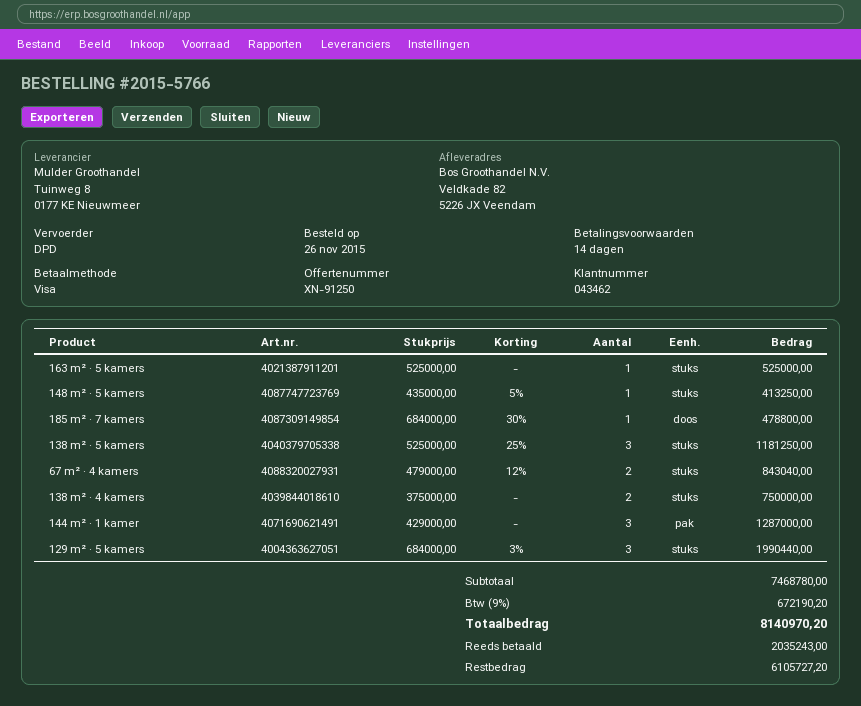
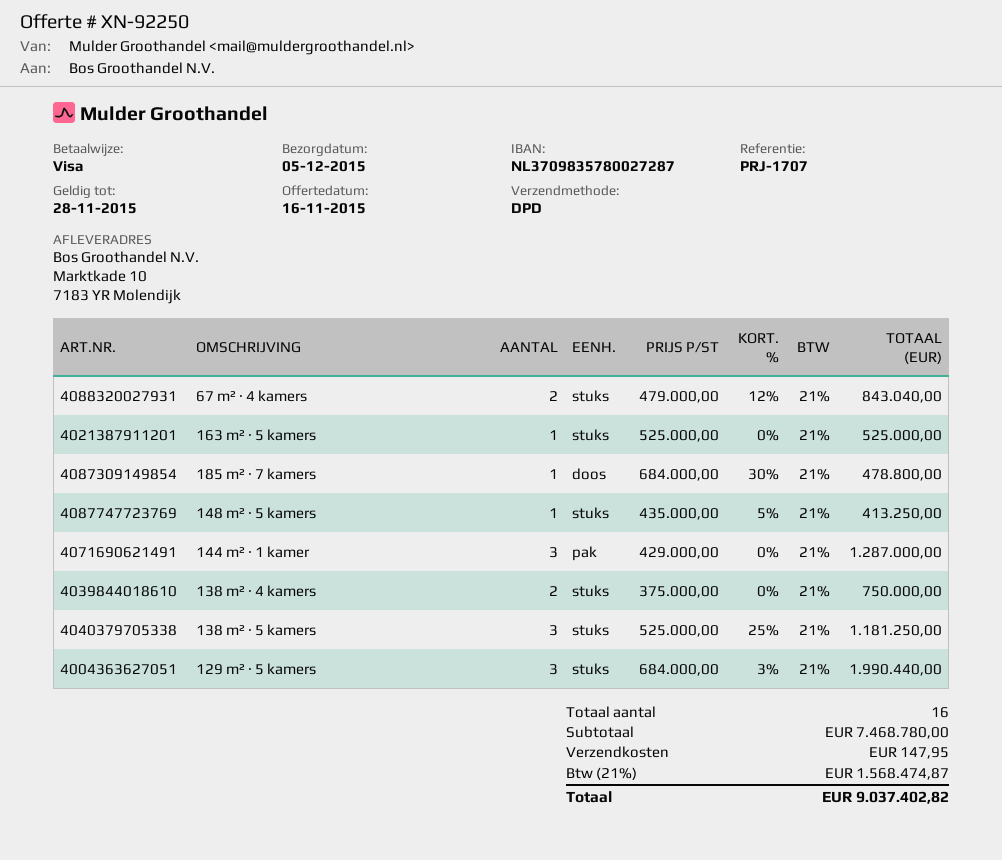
quote number: XN-91250 -> XN-92250
ship to: Veldkade 82, 5226 JX Veendam -> Marktkade 10, 7183 YR Molendijk
shipping: none -> 147.95
tax: 9% = 672190.20 -> 21% = 1568474.87
total: 8140970.20 -> 9037402.82

